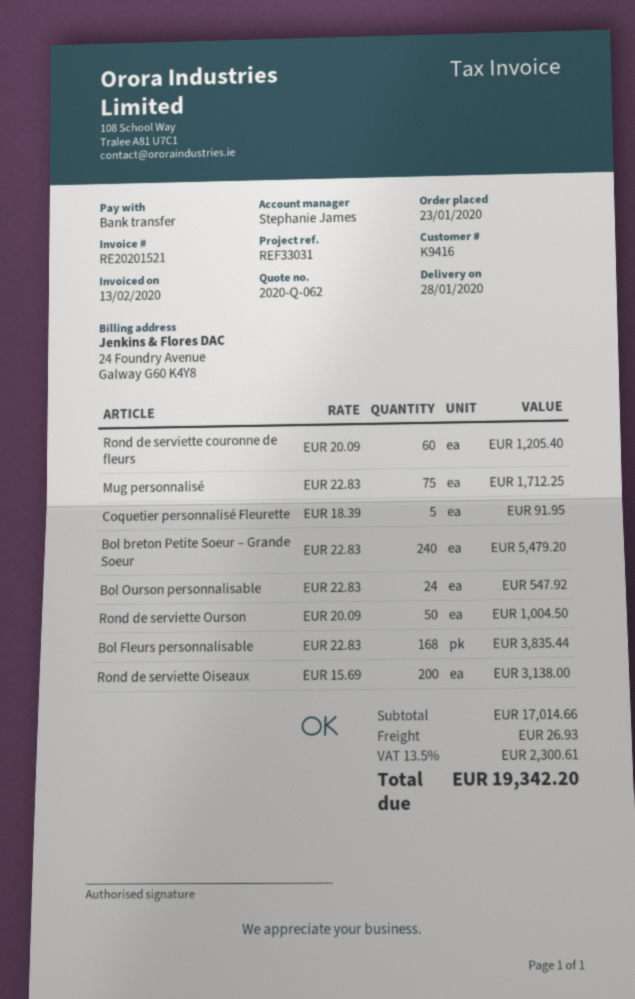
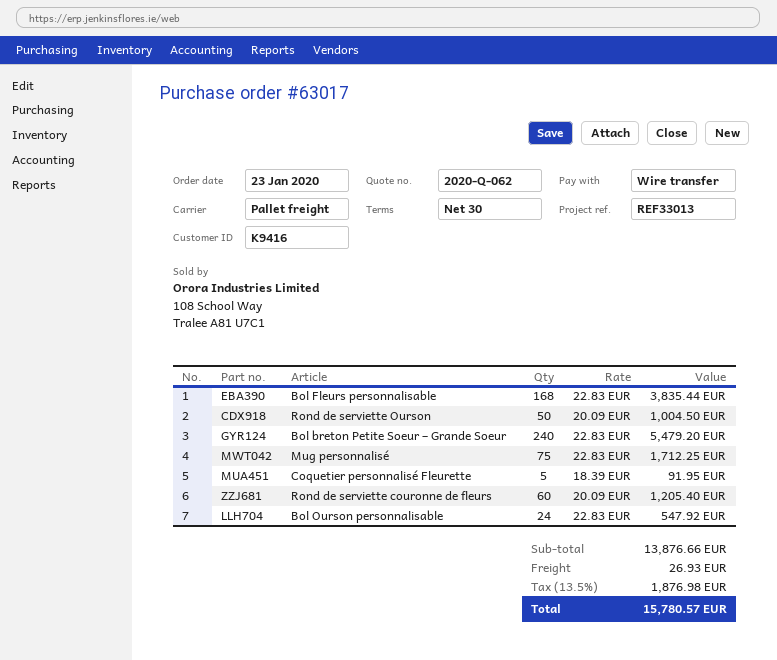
reference: REF33031 -> REF33013
Rond de serviette Oiseaux: 200 x 15.69 = 3138.00 -> none
subtotal: 17014.66 -> 13876.66
tax: 13.5% = 2300.61 -> 13.5% = 1876.98
total: 19342.20 -> 15780.57

